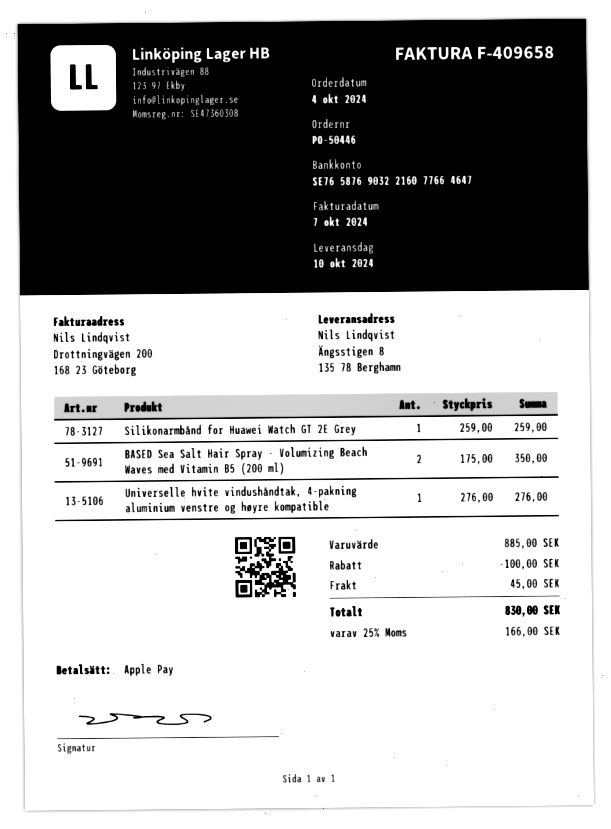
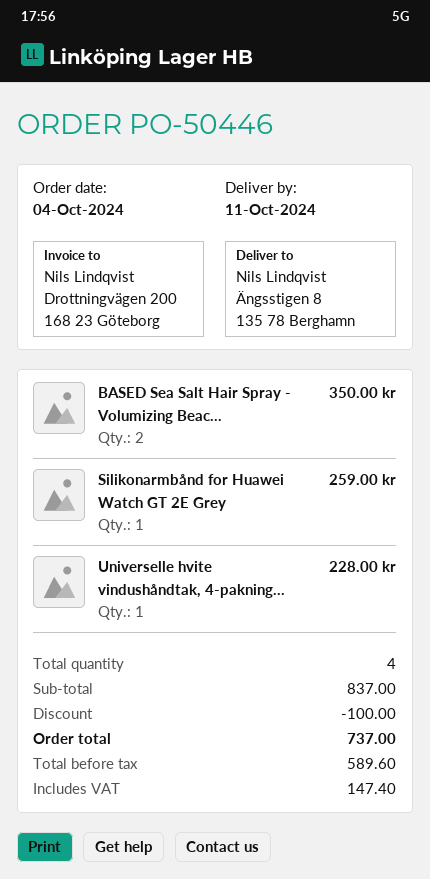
delivery date: 2024-10-10 -> 2024-10-11
Universelle hvite vindushåndtak, 4-pakning aluminium venstre og høyre kompatible: 1 for 276.00 -> 1 for 228.00
subtotal: 885.00 -> 837.00
shipping: 45.00 -> none
tax: 166.00 -> 147.40
total: 830.00 -> 737.00

